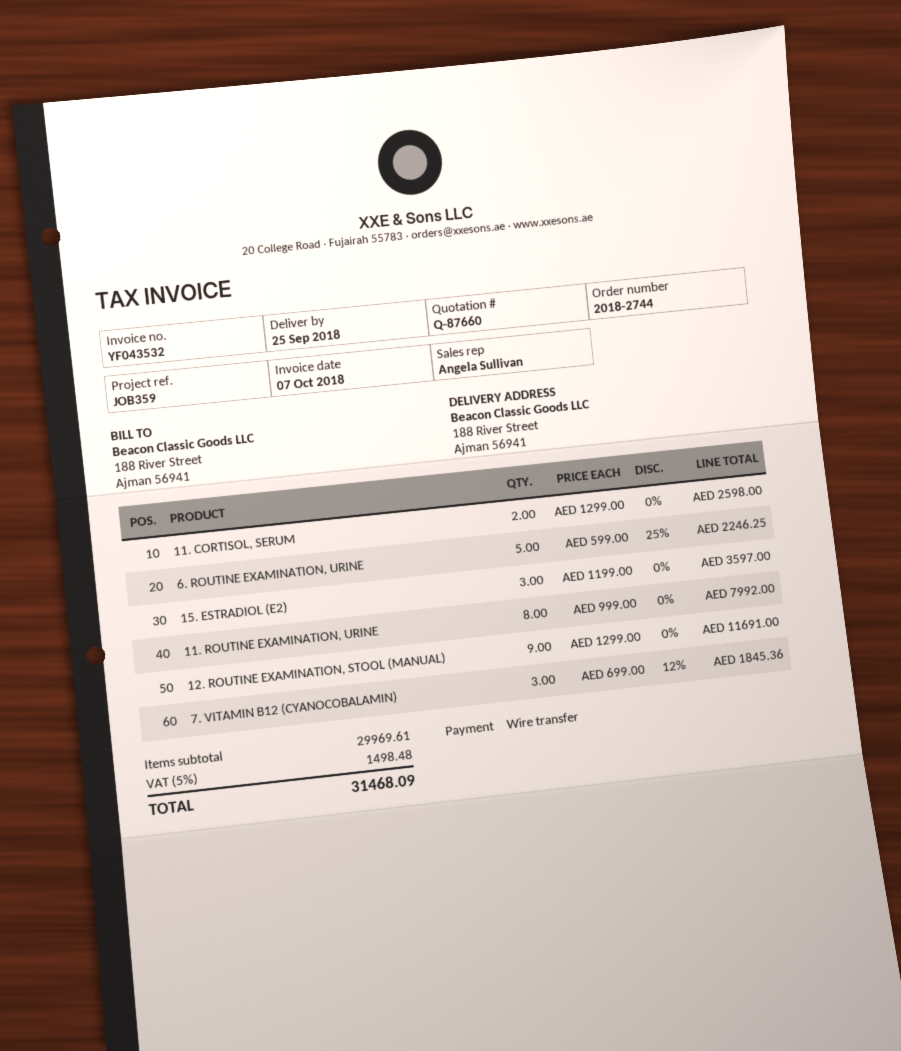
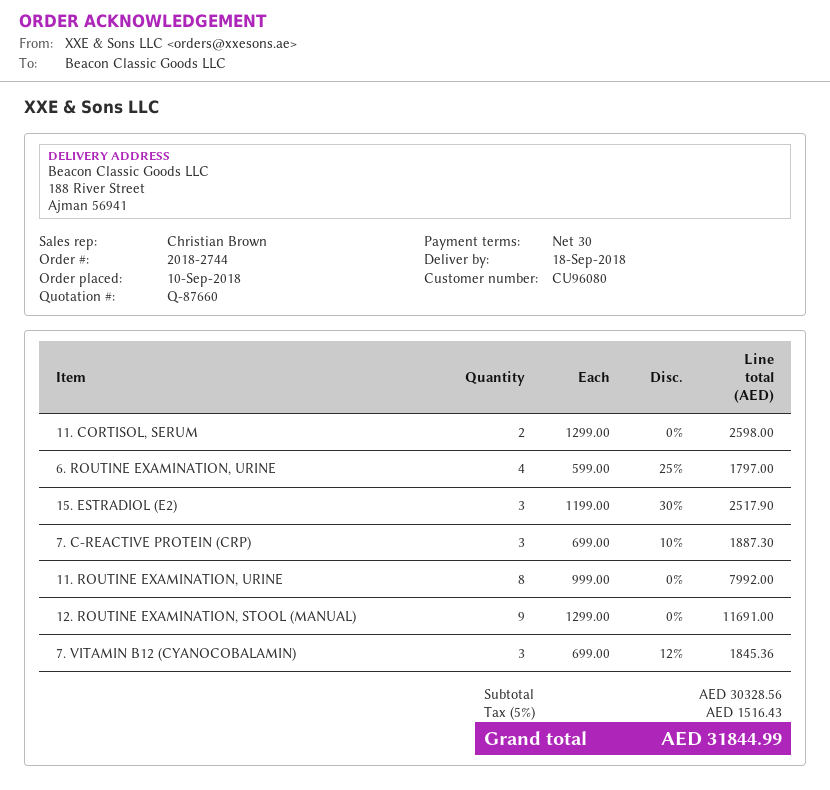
delivery date: 2018-09-25 -> 2018-09-18
sales rep: Angela Sullivan -> Christian Brown
6. ROUTINE EXAMINATION, URINE: 5 x 599.00 - 25% = 2246.25 -> 4 x 599.00 - 25% = 1797.00
15. ESTRADIOL (E2): 3 x 1199.00 = 3597.00 -> 3 x 1199.00 - 30% = 2517.90
7. C-REACTIVE PROTEIN (CRP): none -> 3 x 699.00 - 10% = 1887.30
subtotal: 29969.61 -> 30328.56
tax: 5% = 1498.48 -> 5% = 1516.43
total: 31468.09 -> 31844.99

